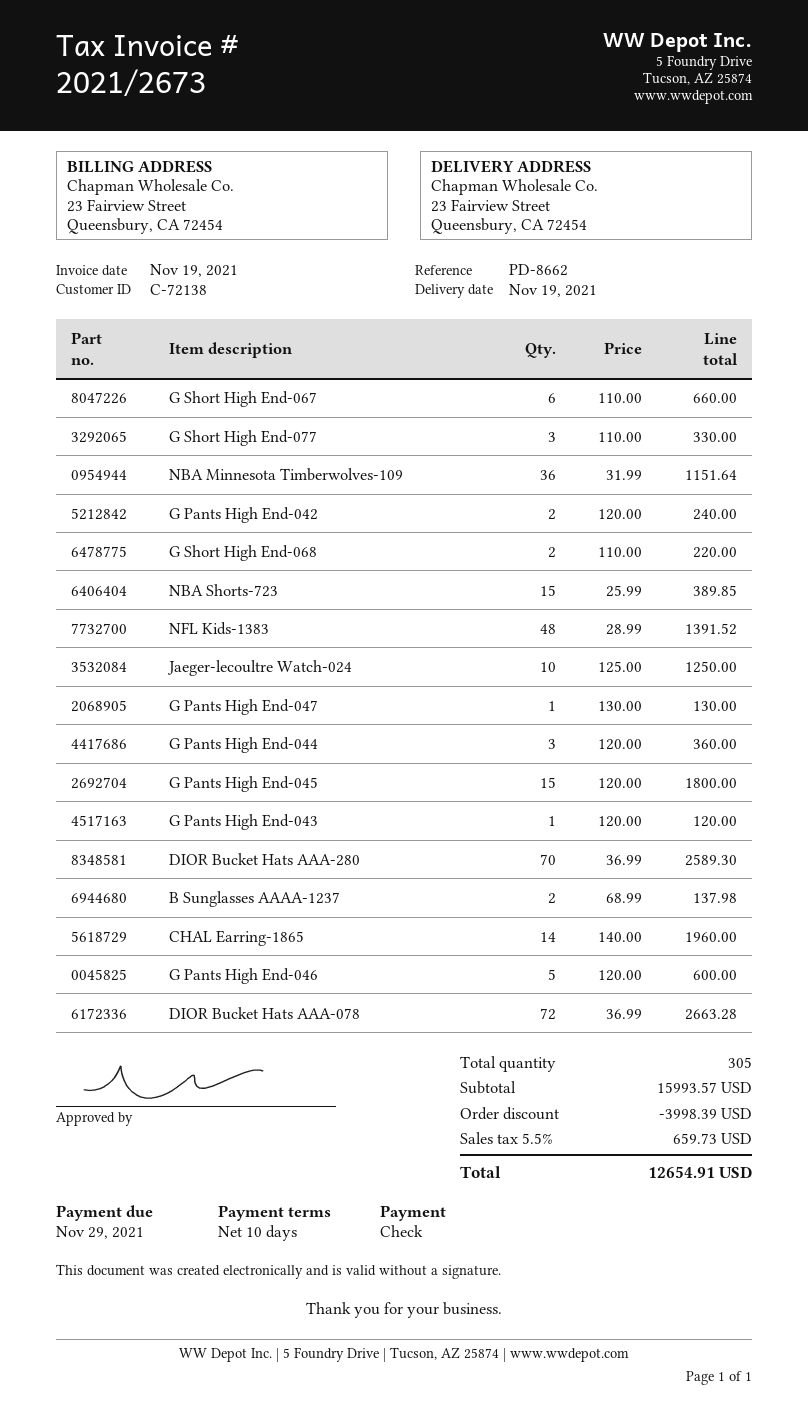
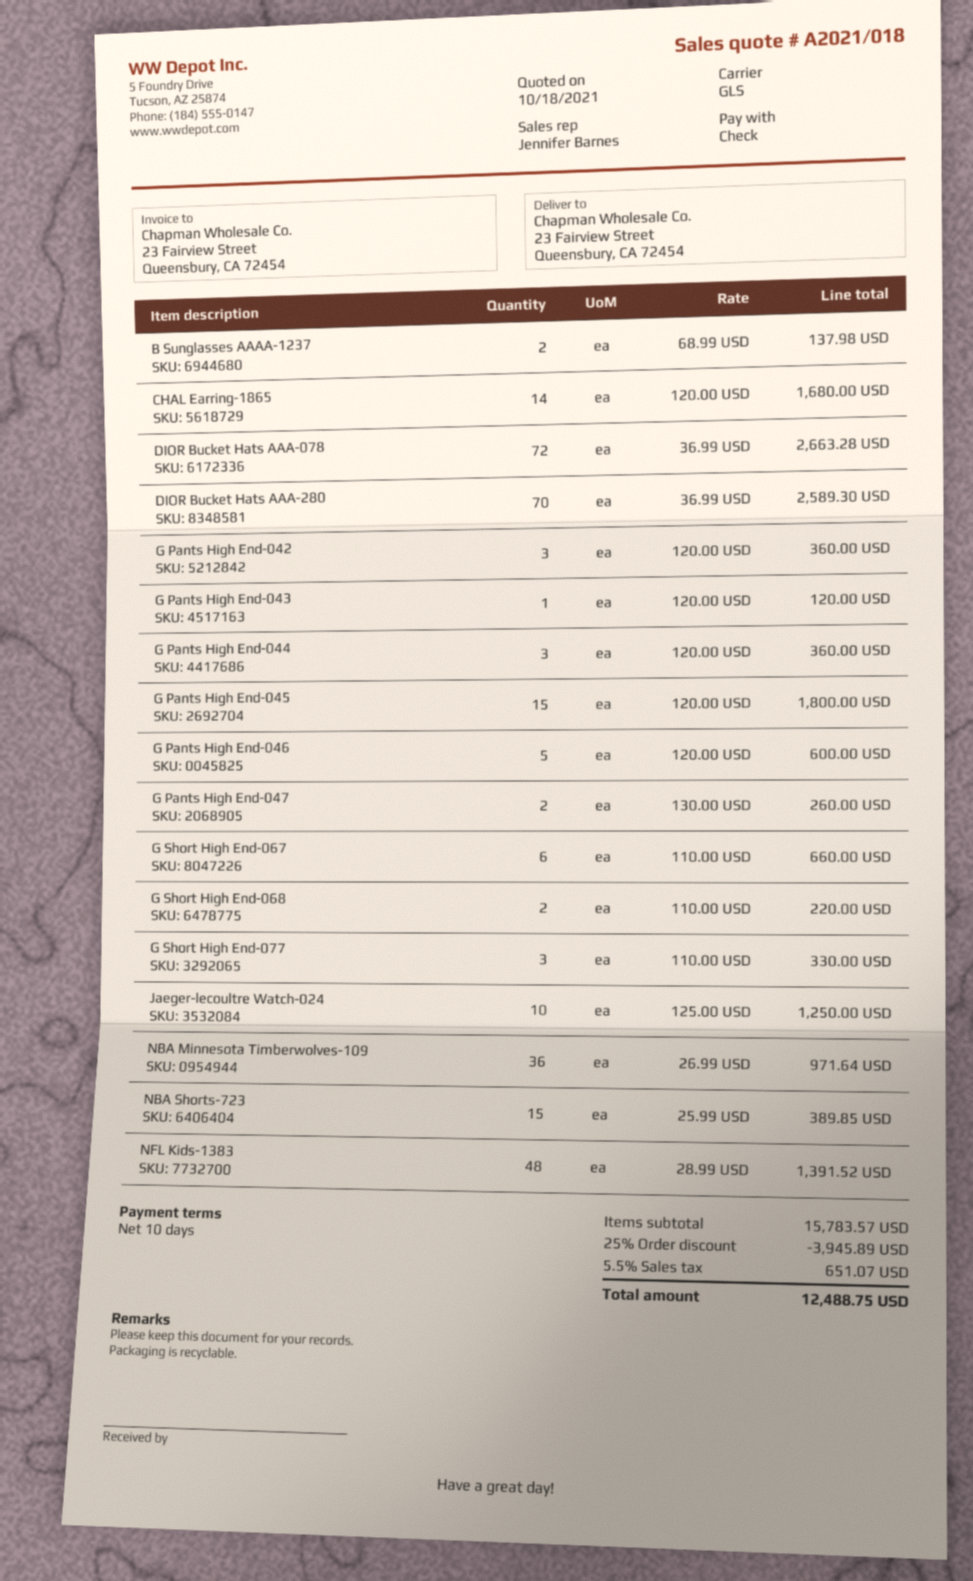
NBA Minnesota Timberwolves-109: 36 x 31.99 = 1151.64 -> 36 x 26.99 = 971.64
G Pants High End-042: 2 x 120.00 = 240.00 -> 3 x 120.00 = 360.00
G Pants High End-047: 1 x 130.00 = 130.00 -> 2 x 130.00 = 260.00
CHAL Earring-1865: 14 x 140.00 = 1960.00 -> 14 x 120.00 = 1680.00
subtotal: 15993.57 -> 15783.57
discount: 3998.39 -> 3945.89
tax: 5.5% = 659.73 -> 5.5% = 651.07
total: 12654.91 -> 12488.75

